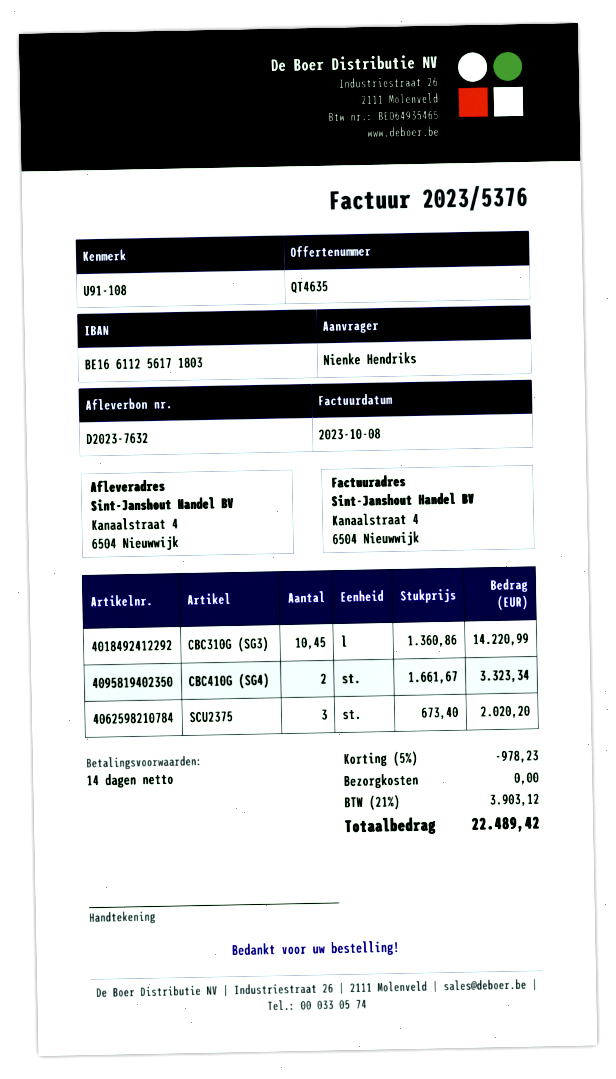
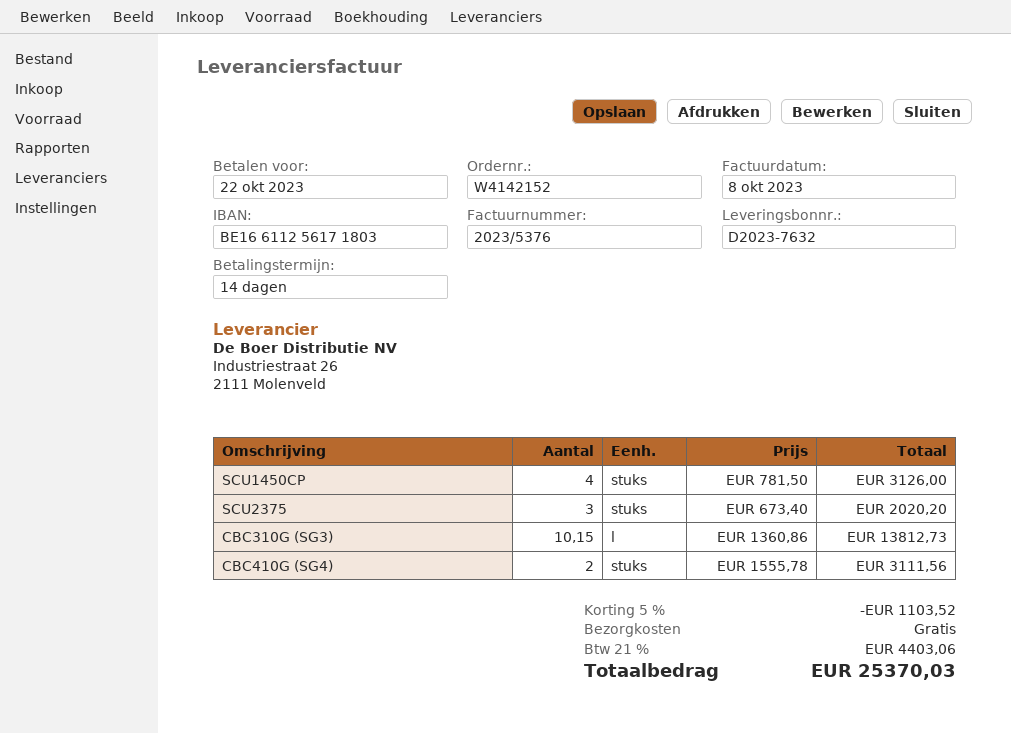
CBC310G (SG3): 10.45 x 1360.86 = 14220.99 -> 10.15 x 1360.86 = 13812.73
CBC410G (SG4): 2 x 1661.67 = 3323.34 -> 2 x 1555.78 = 3111.56
SCU1450CP: none -> 4 x 781.50 = 3126.00
discount: 5% = 978.23 -> 5% = 1103.52
tax: 21% = 3903.12 -> 21% = 4403.06
total: 22489.42 -> 25370.03

